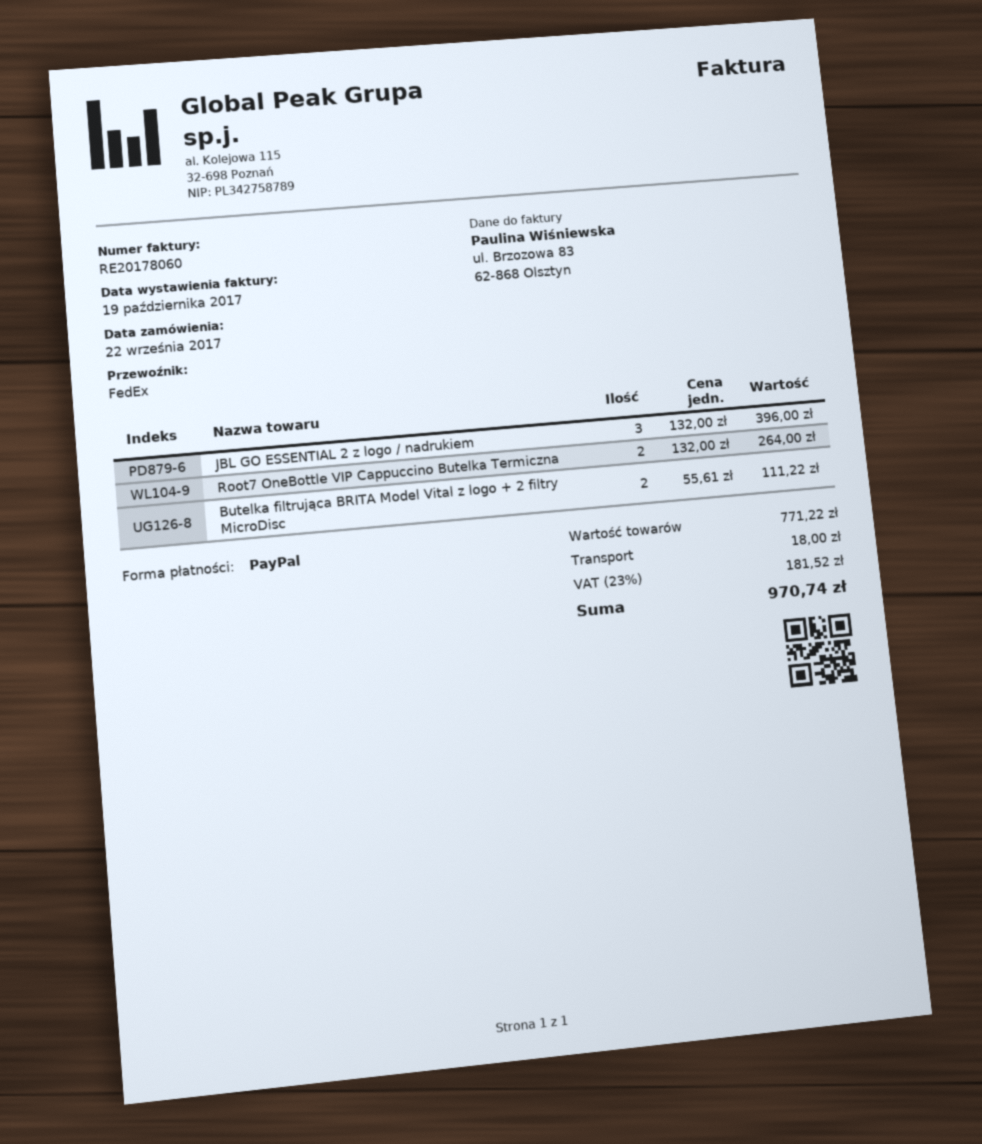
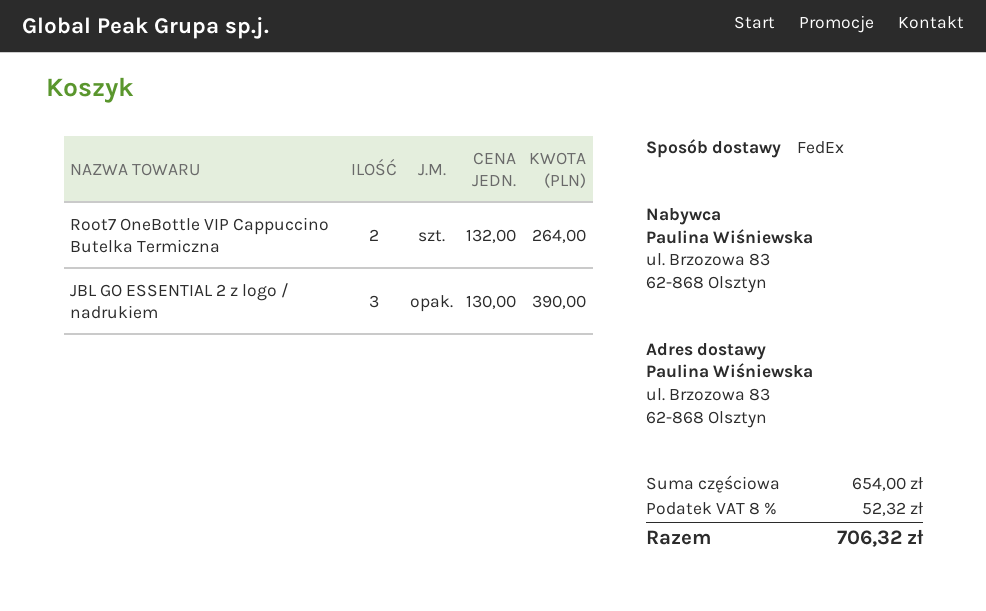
JBL GO ESSENTIAL 2 z logo / nadrukiem: 3 x 132.00 = 396.00 -> 3 x 130.00 = 390.00
Butelka filtrująca BRITA Model Vital z logo + 2 filtry MicroDisc: 2 x 55.61 = 111.22 -> none
subtotal: 771.22 -> 654.00
shipping: 18.00 -> none
tax: 23% = 181.52 -> 8% = 52.32
total: 970.74 -> 706.32

